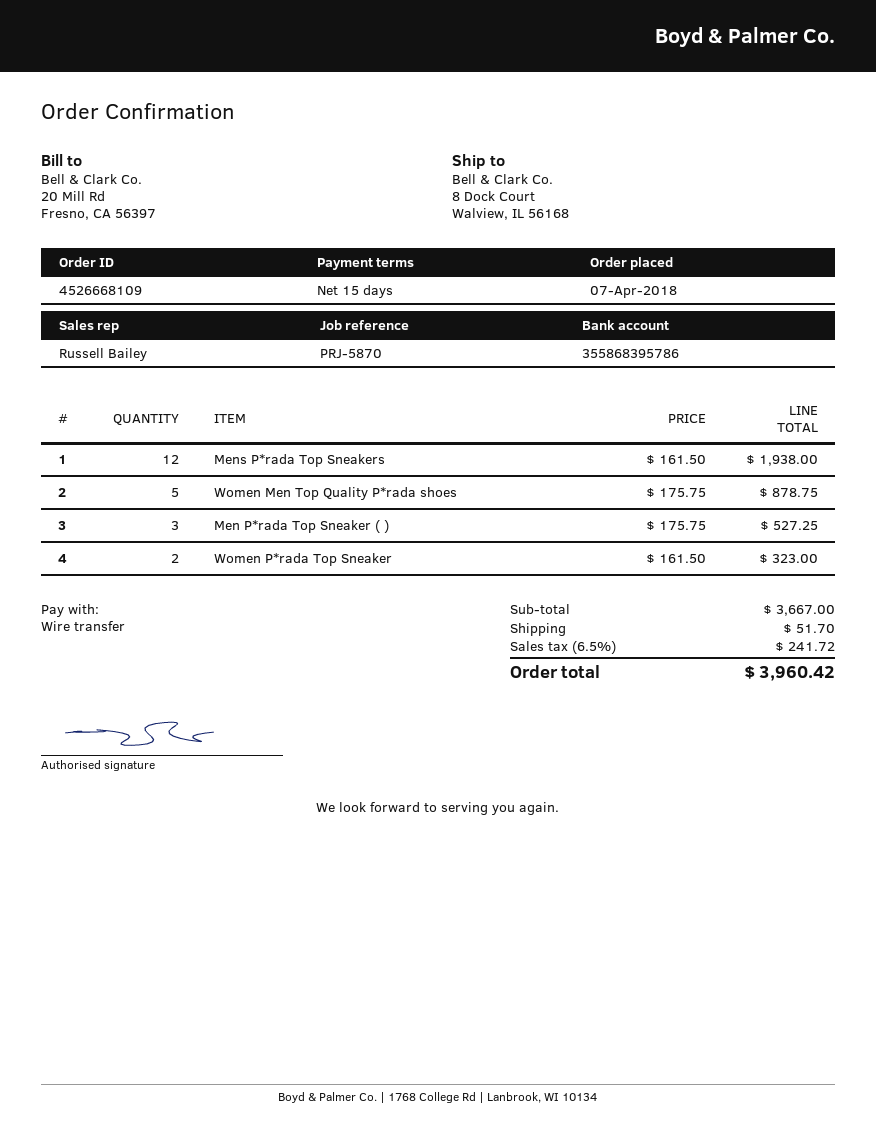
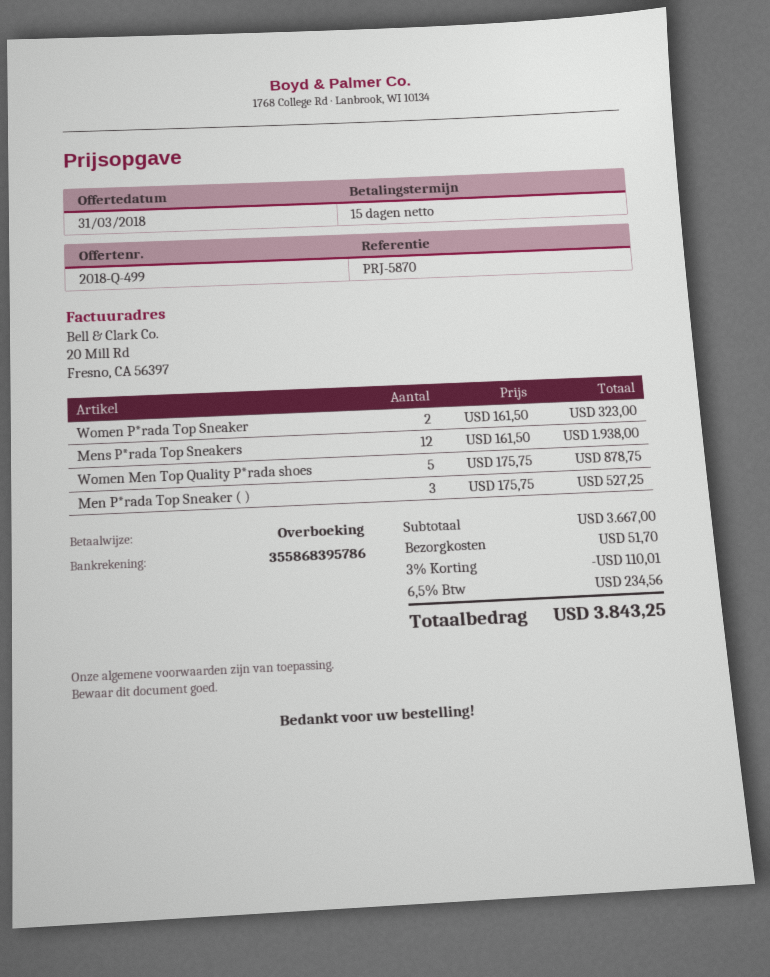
discount: none -> 3% = 110.01
tax: 6.5% = 241.72 -> 6.5% = 234.56
total: 3960.42 -> 3843.25

